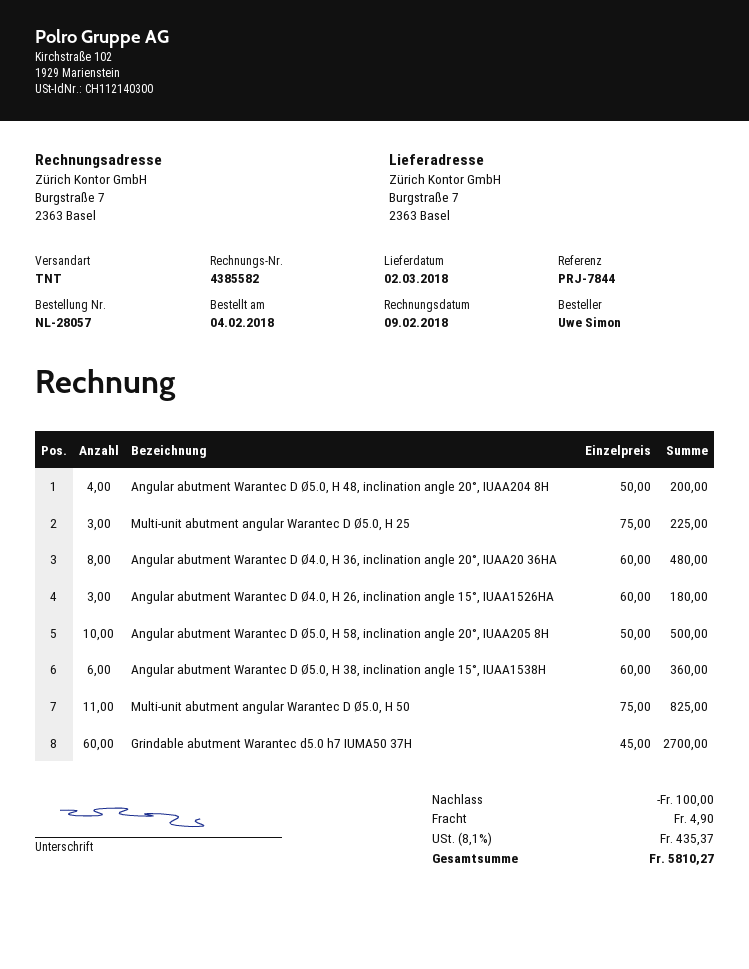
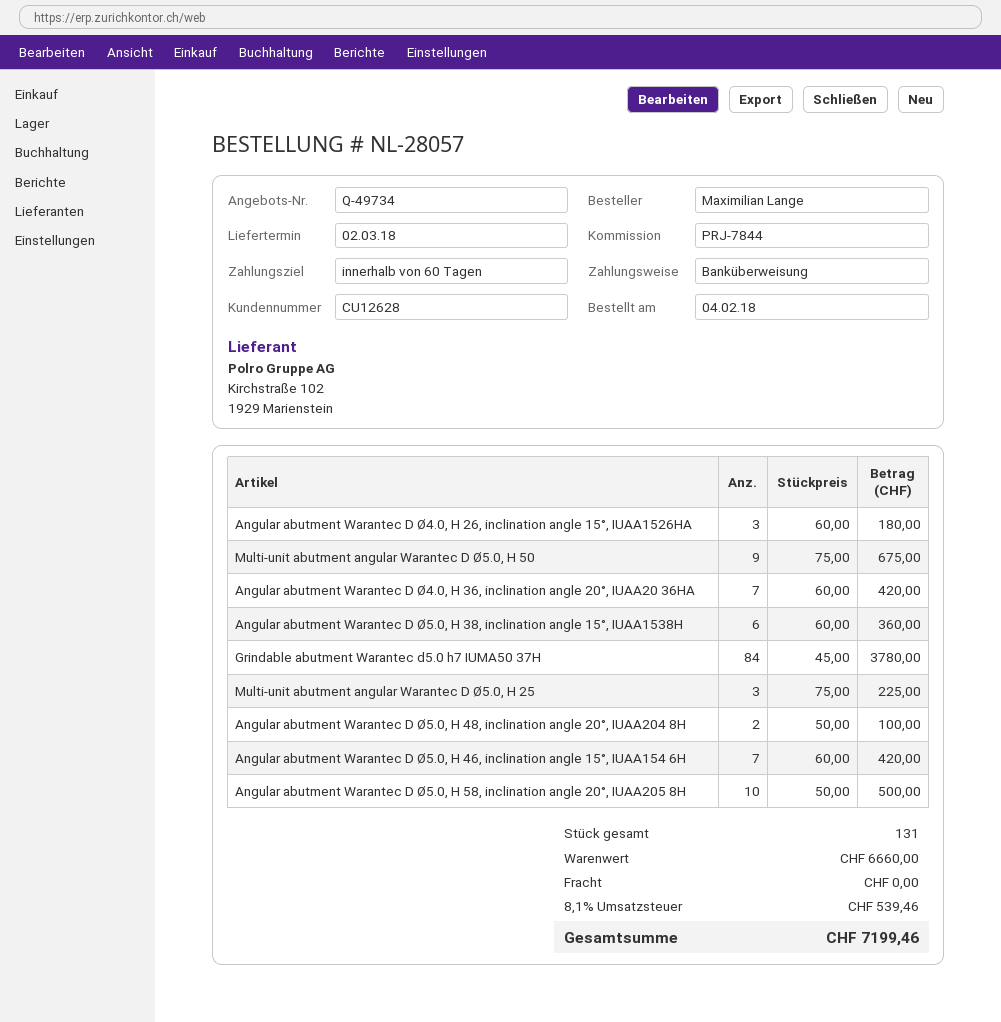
ordered by: Uwe Simon -> Maximilian Lange
Angular abutment Warantec D Ø5.0, H 48, inclination angle 20°, IUAA204 8H: 4 x 50.00 = 200.00 -> 2 x 50.00 = 100.00
Angular abutment Warantec D Ø4.0, H 36, inclination angle 20°, IUAA20 36HA: 8 x 60.00 = 480.00 -> 7 x 60.00 = 420.00
Multi-unit abutment angular Warantec D Ø5.0, H 50: 11 x 75.00 = 825.00 -> 9 x 75.00 = 675.00
Grindable abutment Warantec d5.0 h7 IUMA50 37H: 60 x 45.00 = 2700.00 -> 84 x 45.00 = 3780.00
Angular abutment Warantec D Ø5.0, H 46, inclination angle 15°, IUAA154 6H: none -> 7 x 60.00 = 420.00
discount: 100.00 -> none
shipping: 4.90 -> 0.00
tax: 8.1% = 435.37 -> 8.1% = 539.46
total: 5810.27 -> 7199.46

